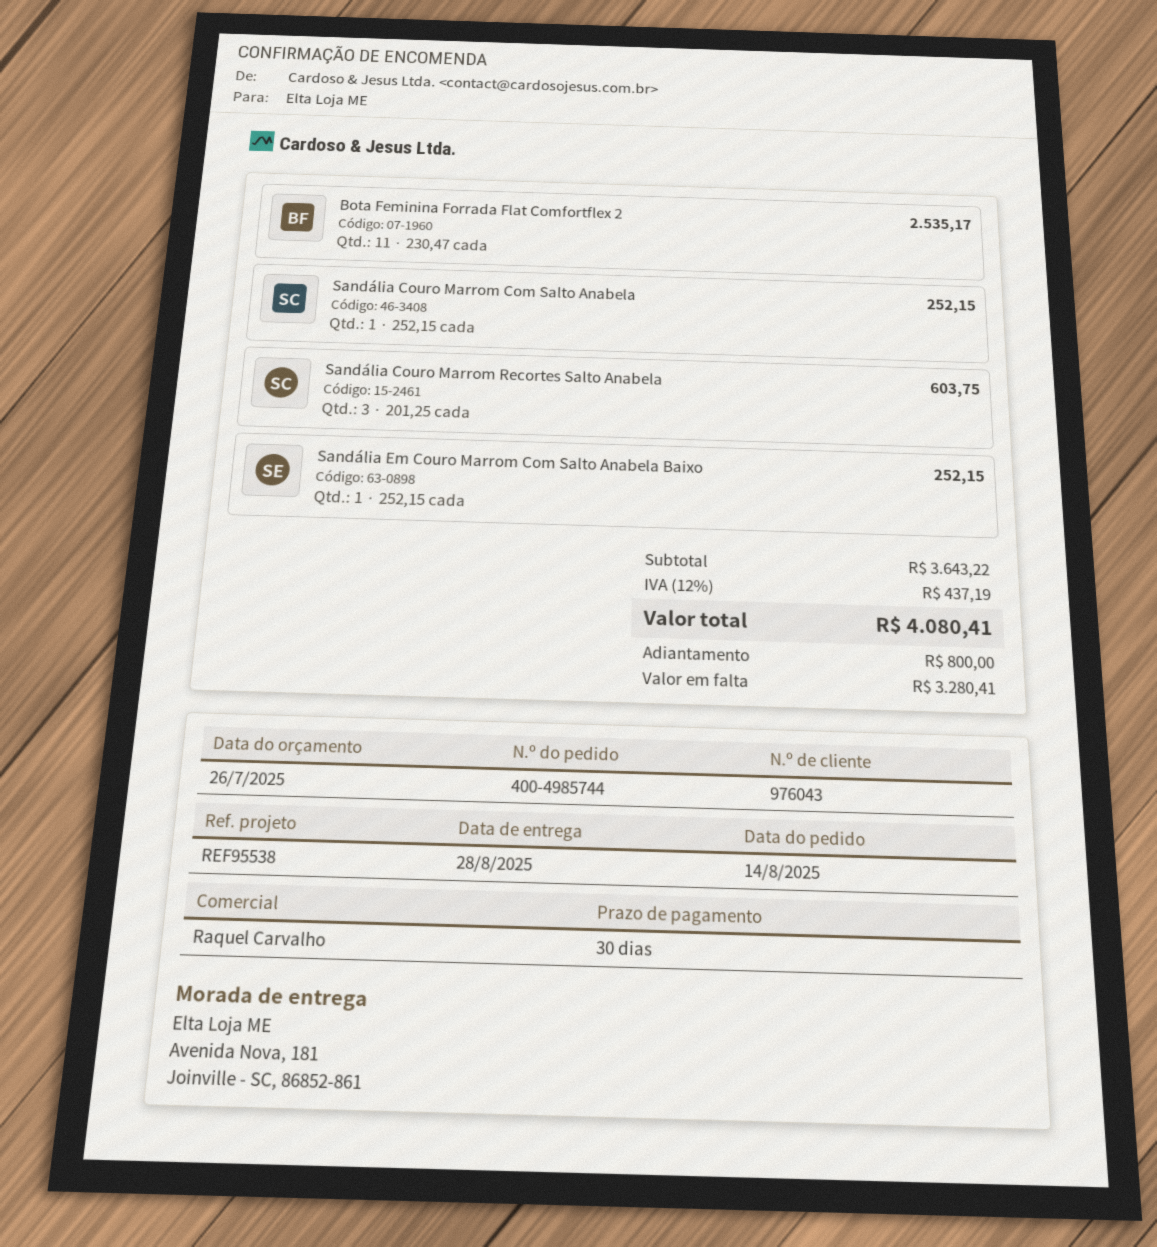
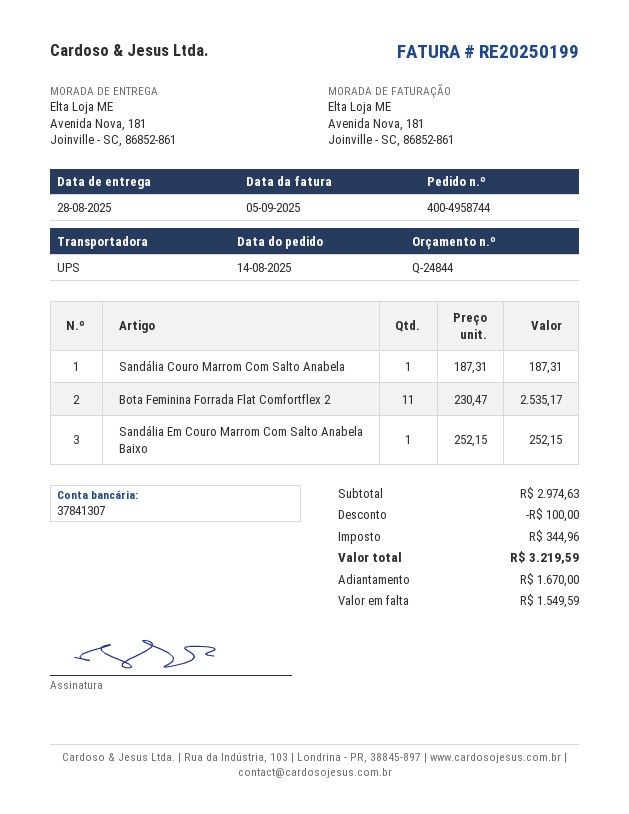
order number: 400-4985744 -> 400-4958744
Sandália Couro Marrom Com Salto Anabela: 1 x 252.15 = 252.15 -> 1 x 187.31 = 187.31
Sandália Couro Marrom Recortes Salto Anabela: 3 x 201.25 = 603.75 -> none
subtotal: 3643.22 -> 2974.63
discount: none -> 100.00
tax: 437.19 -> 344.96
total: 4080.41 -> 3219.59
deposit: 800.00 -> 1670.00
balance: 3280.41 -> 1549.59

